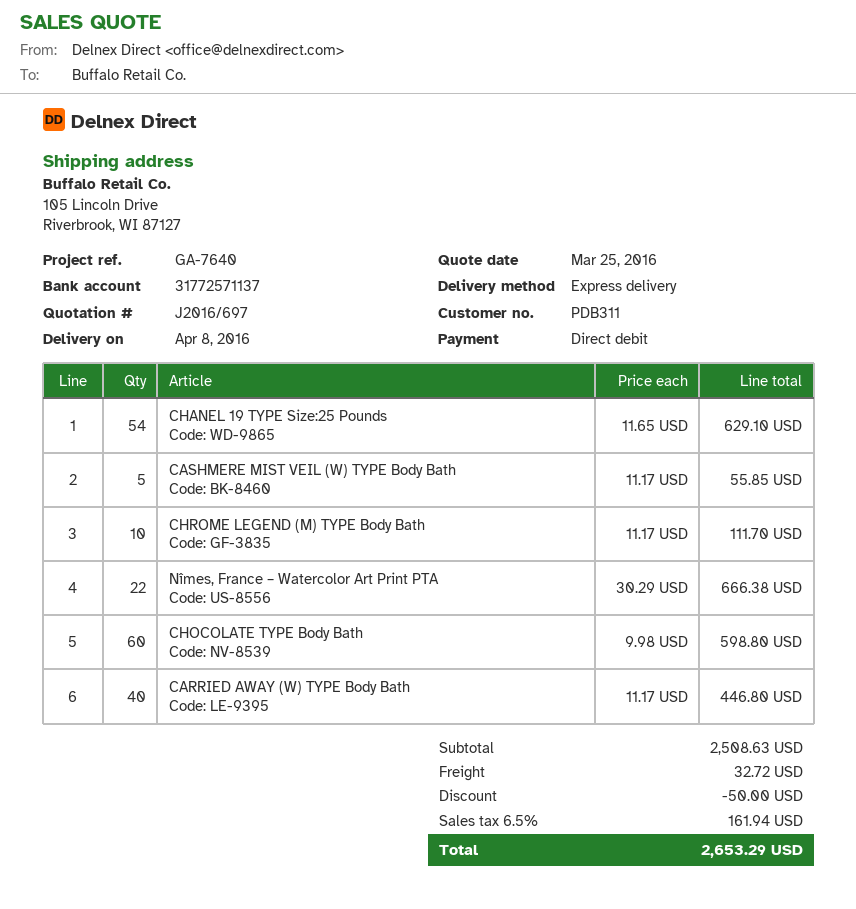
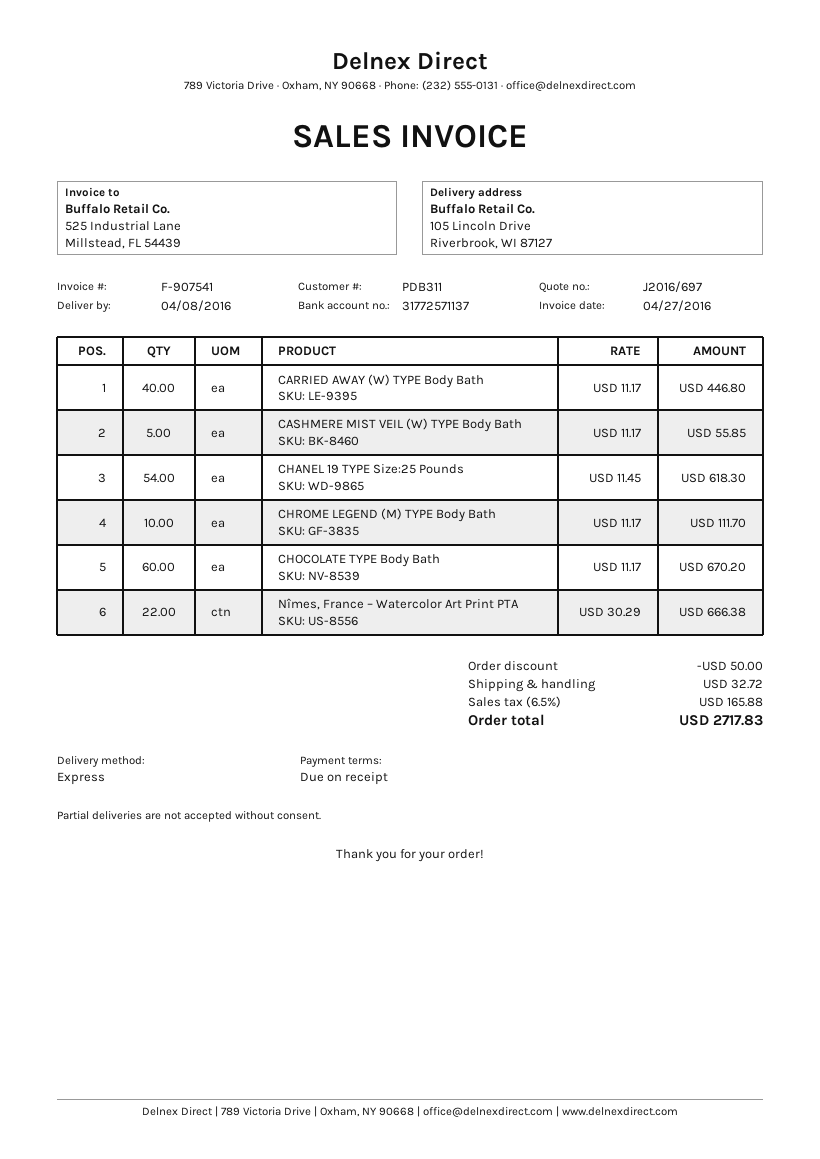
CHANEL 19 TYPE Size:25 Pounds: 54 x 11.65 = 629.10 -> 54 x 11.45 = 618.30
CHOCOLATE TYPE Body Bath: 60 x 9.98 = 598.80 -> 60 x 11.17 = 670.20
tax: 6.5% = 161.94 -> 6.5% = 165.88
total: 2653.29 -> 2717.83

